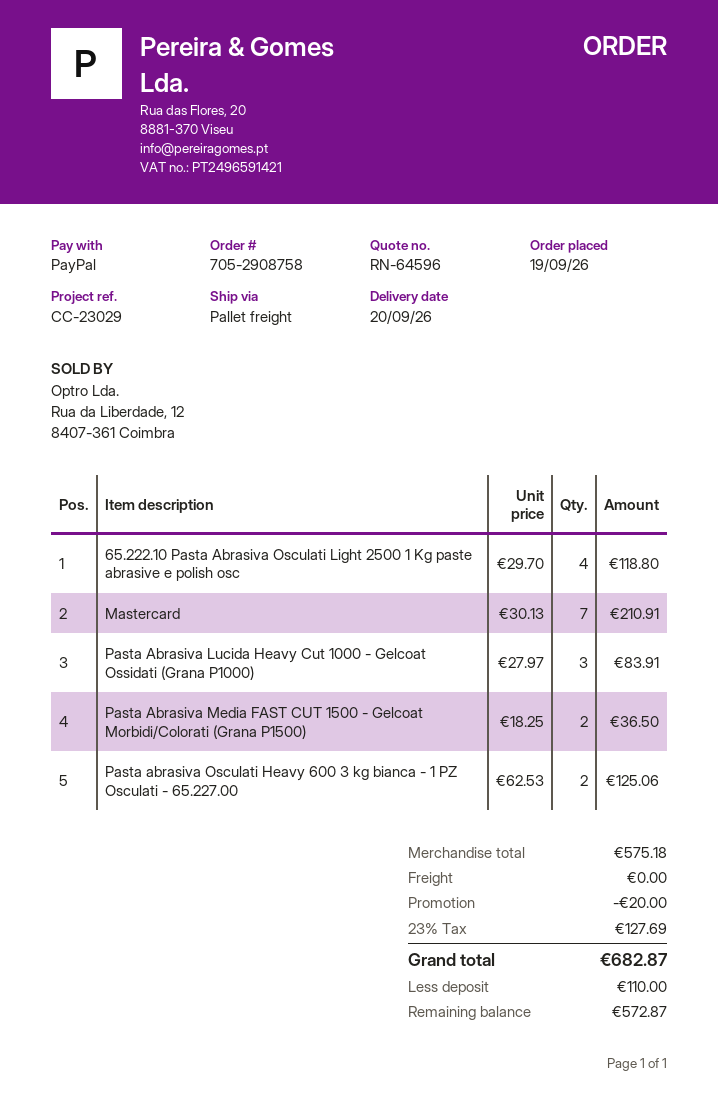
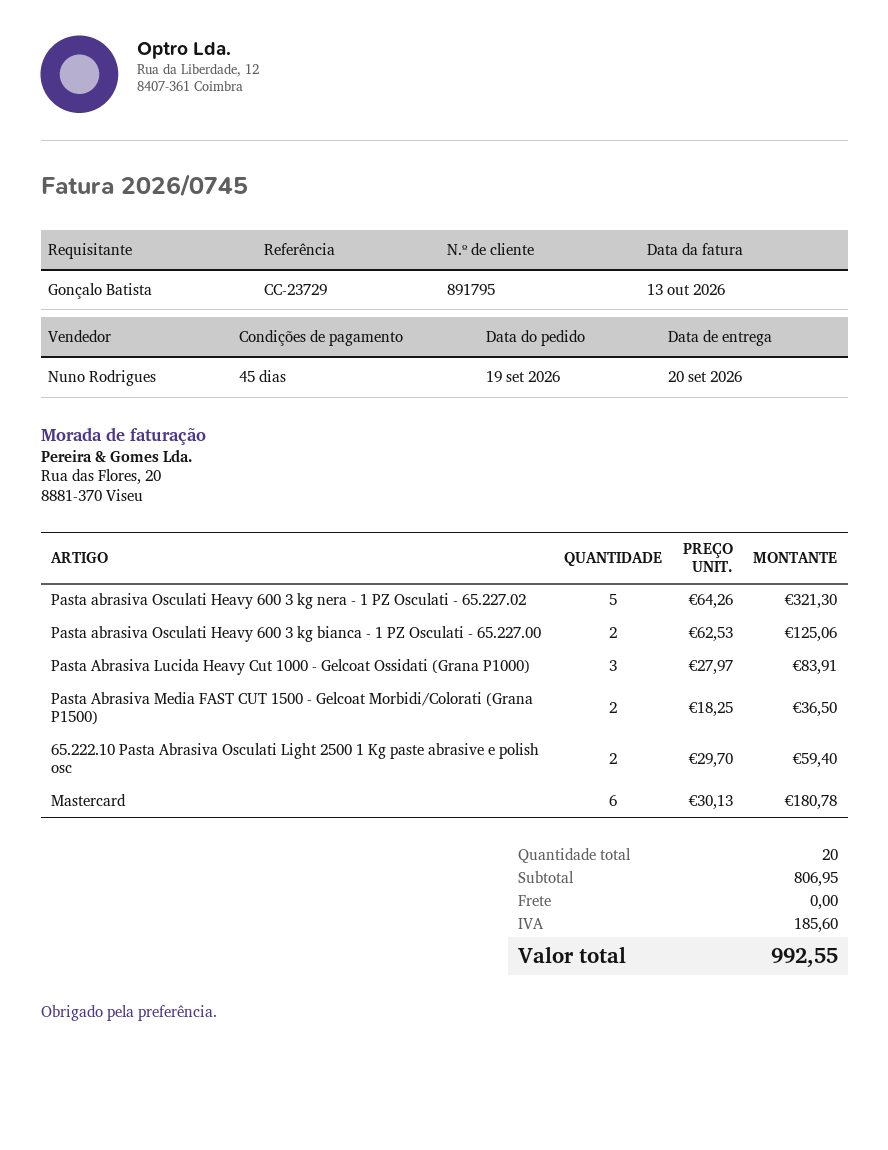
reference: CC-23029 -> CC-23729
65.222.10 Pasta Abrasiva Osculati Light 2500 1 Kg paste abrasive e polish osc: 4 x 29.70 = 118.80 -> 2 x 29.70 = 59.40
Mastercard: 7 x 30.13 = 210.91 -> 6 x 30.13 = 180.78
Pasta abrasiva Osculati Heavy 600 3 kg nera - 1 PZ Osculati - 65.227.02: none -> 5 x 64.26 = 321.30
subtotal: 575.18 -> 806.95
discount: 20.00 -> none
tax: 127.69 -> 185.60
total: 682.87 -> 992.55

